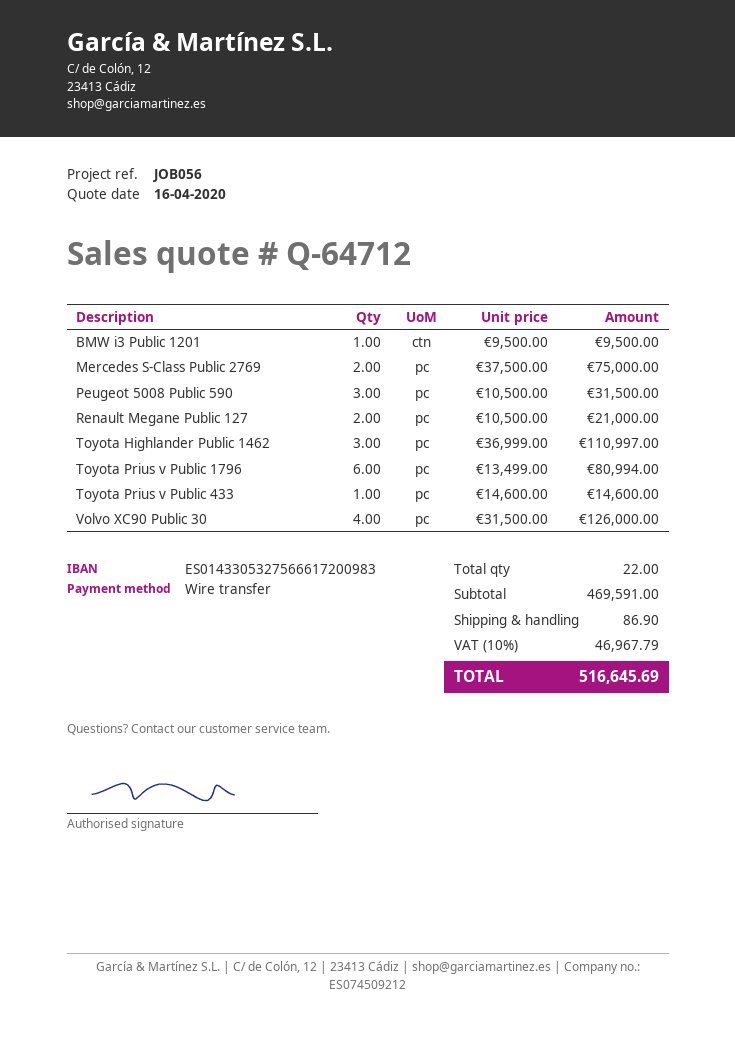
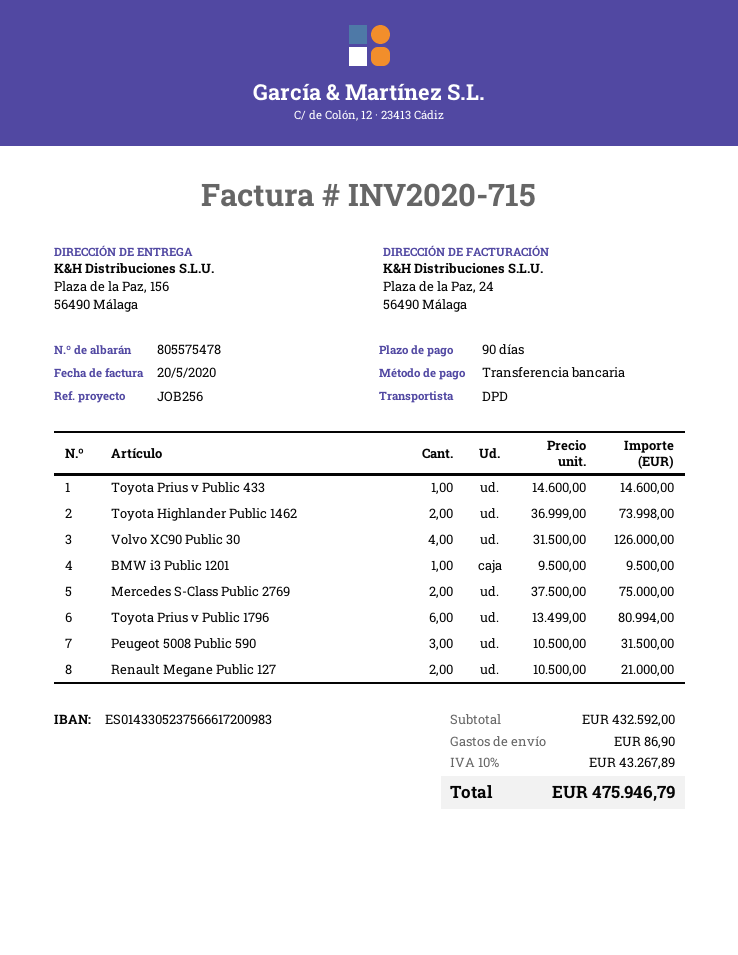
reference: JOB056 -> JOB256
bank account: ES0143305327566617200983 -> ES0143305237566617200983
Toyota Highlander Public 1462: 3 x 36999.00 = 110997.00 -> 2 x 36999.00 = 73998.00
subtotal: 469591.00 -> 432592.00
tax: 10% = 46967.79 -> 10% = 43267.89
total: 516645.69 -> 475946.79

